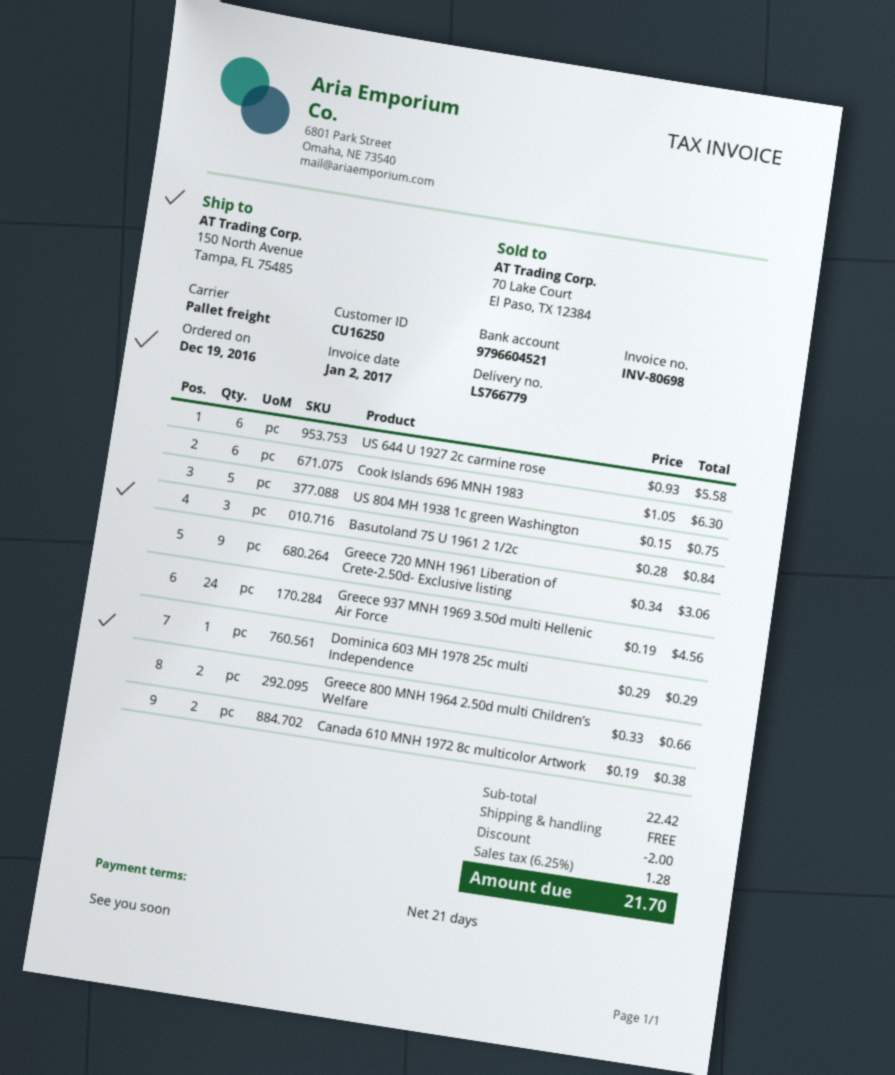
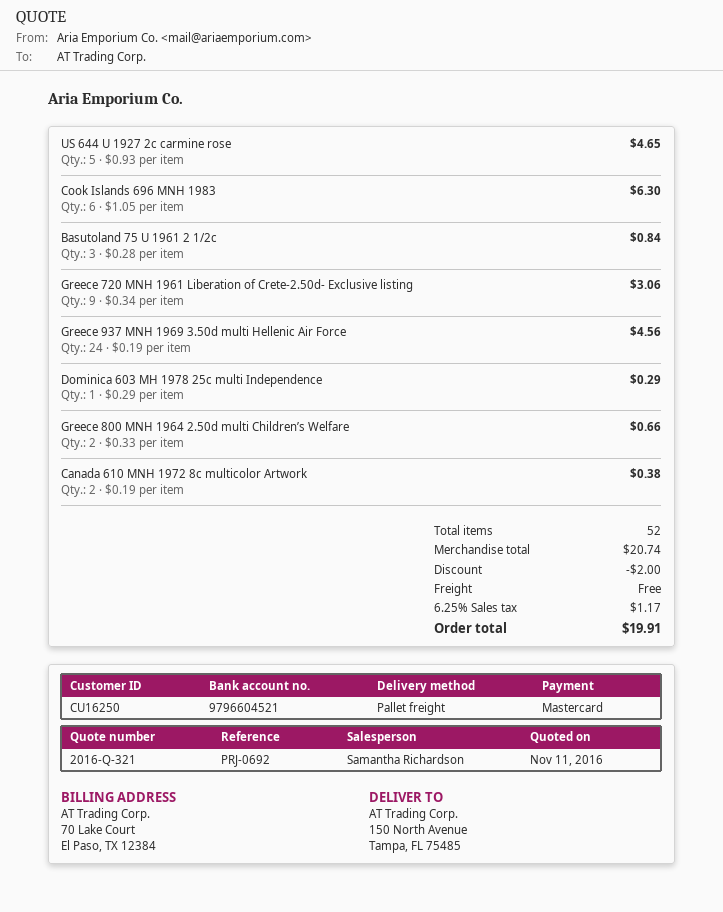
US 644 U 1927 2c carmine rose: 6 x 0.93 = 5.58 -> 5 x 0.93 = 4.65
US 804 MH 1938 1c green Washington: 5 x 0.15 = 0.75 -> none
subtotal: 22.42 -> 20.74
tax: 6.25% = 1.28 -> 6.25% = 1.17
total: 21.70 -> 19.91

